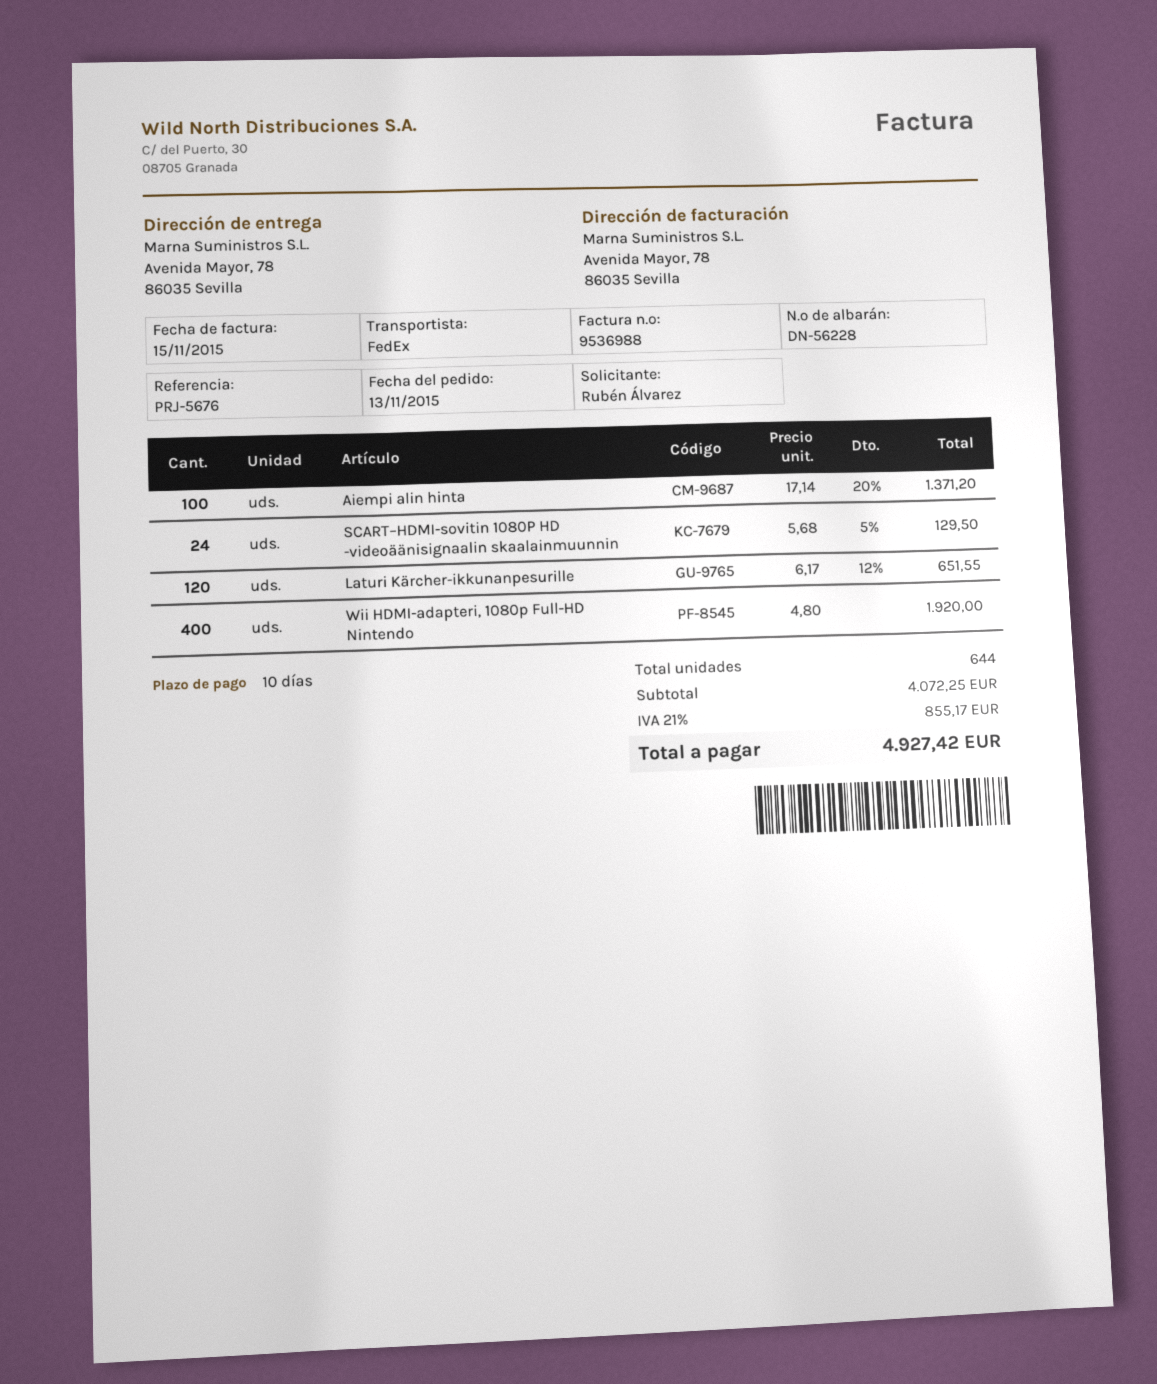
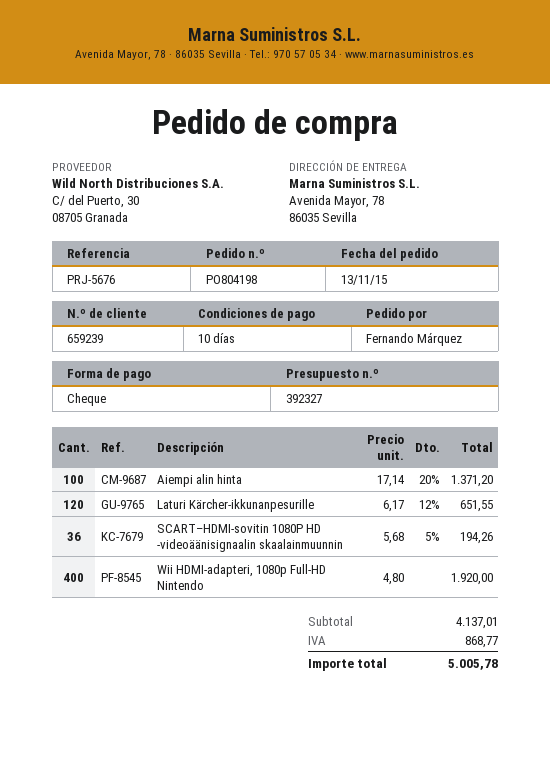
ordered by: Rubén Álvarez -> Fernando Márquez
SCART–HDMI-sovitin 1080P HD -videoäänisignaalin skaalainmuunnin: 24 x 5.68 - 5% = 129.50 -> 36 x 5.68 - 5% = 194.26
subtotal: 4072.25 -> 4137.01
tax: 855.17 -> 868.77
total: 4927.42 -> 5005.78

